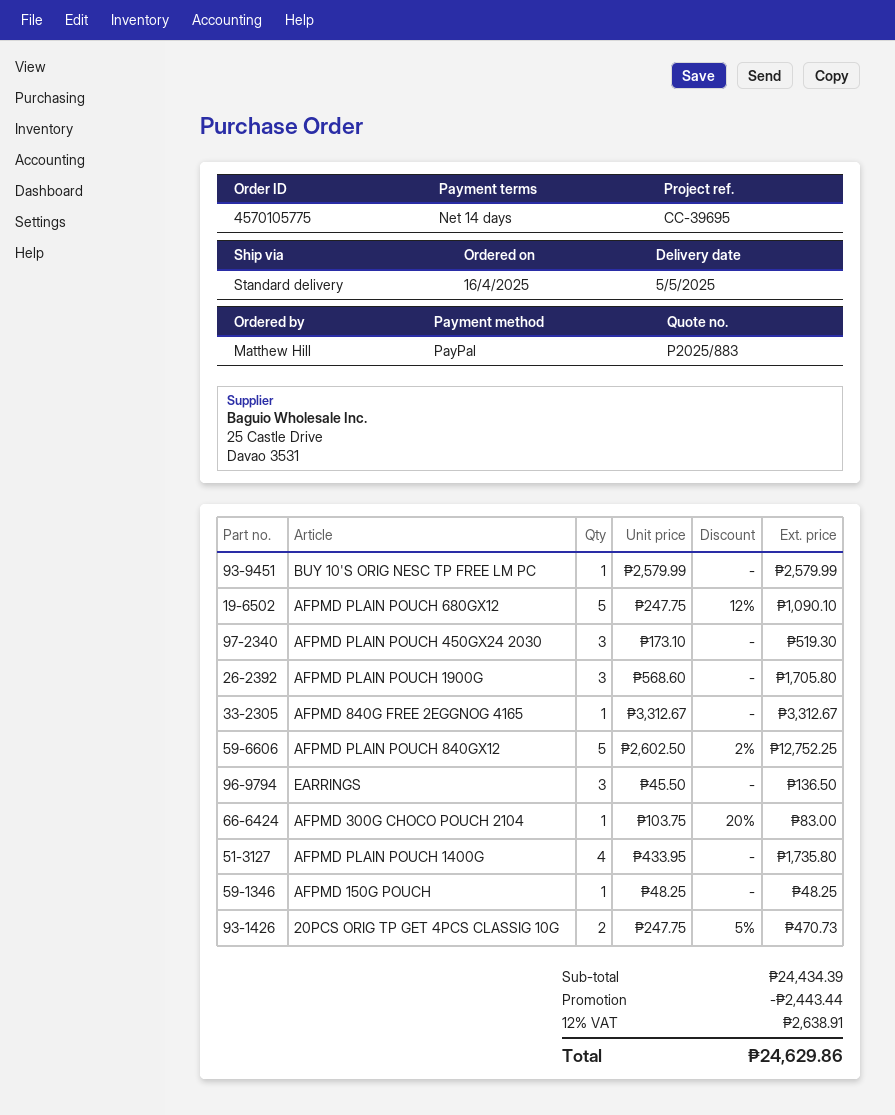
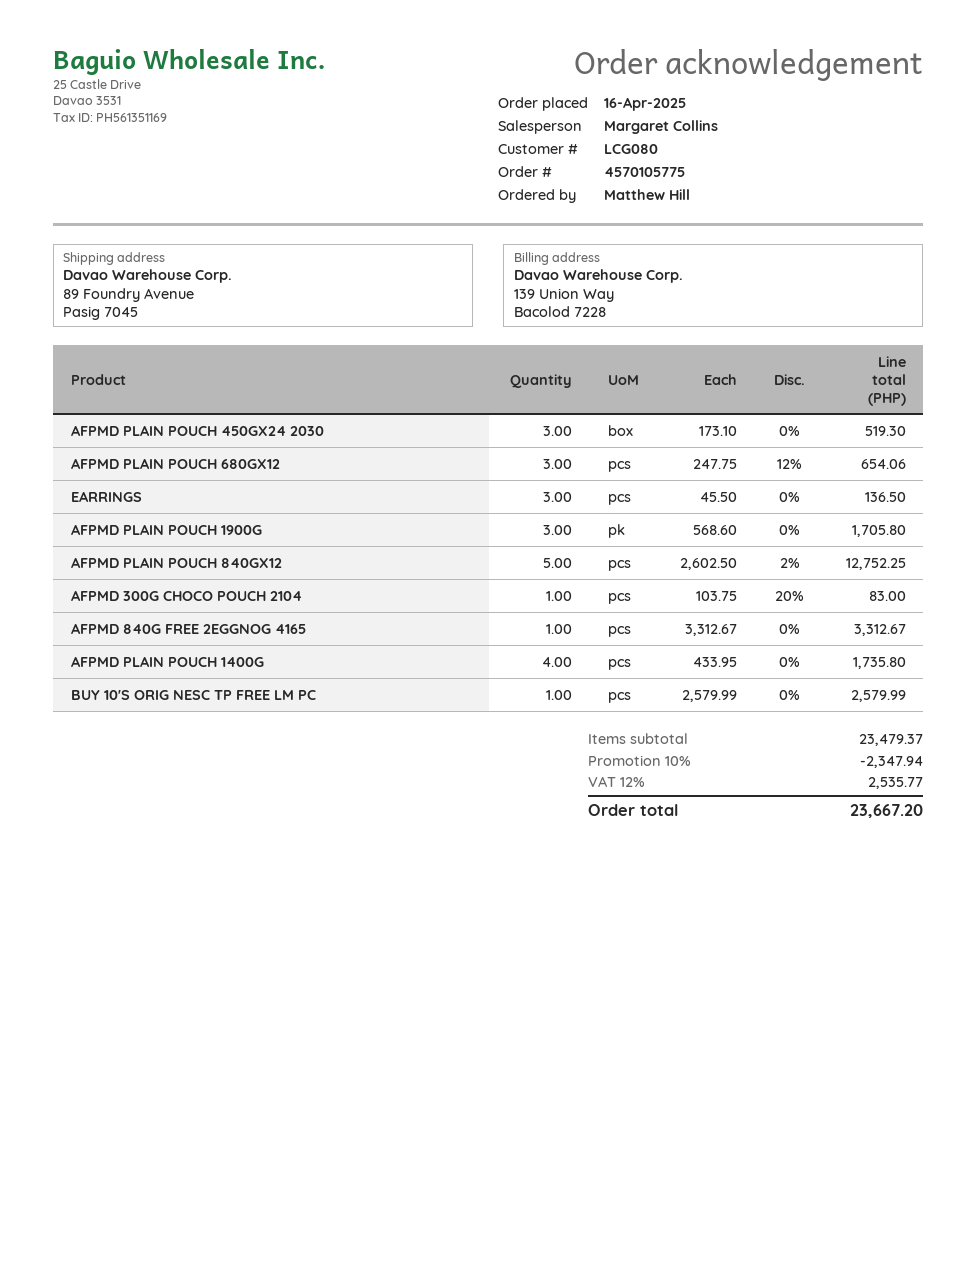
AFPMD PLAIN POUCH 680GX12: 5 x 247.75 - 12% = 1090.10 -> 3 x 247.75 - 12% = 654.06
AFPMD 150G POUCH: 1 x 48.25 = 48.25 -> none
20PCS ORIG TP GET 4PCS CLASSIG 10G: 2 x 247.75 - 5% = 470.73 -> none
subtotal: 24434.39 -> 23479.37
discount: 2443.44 -> 2347.94
tax: 12% = 2638.91 -> 12% = 2535.77
total: 24629.86 -> 23667.20

